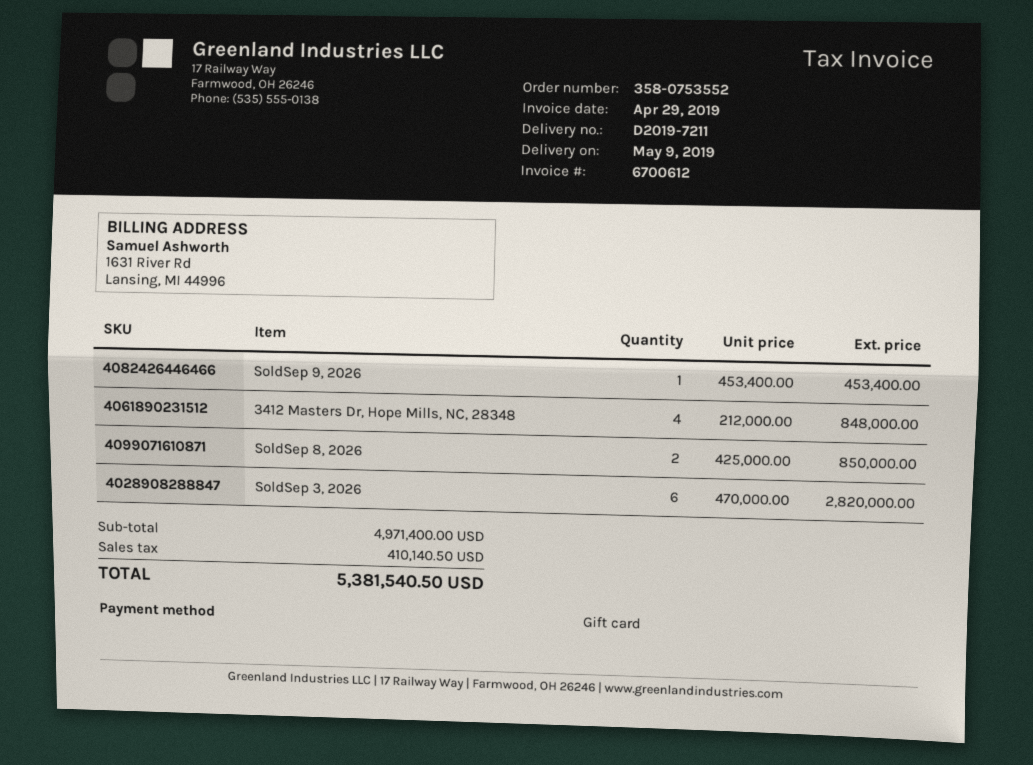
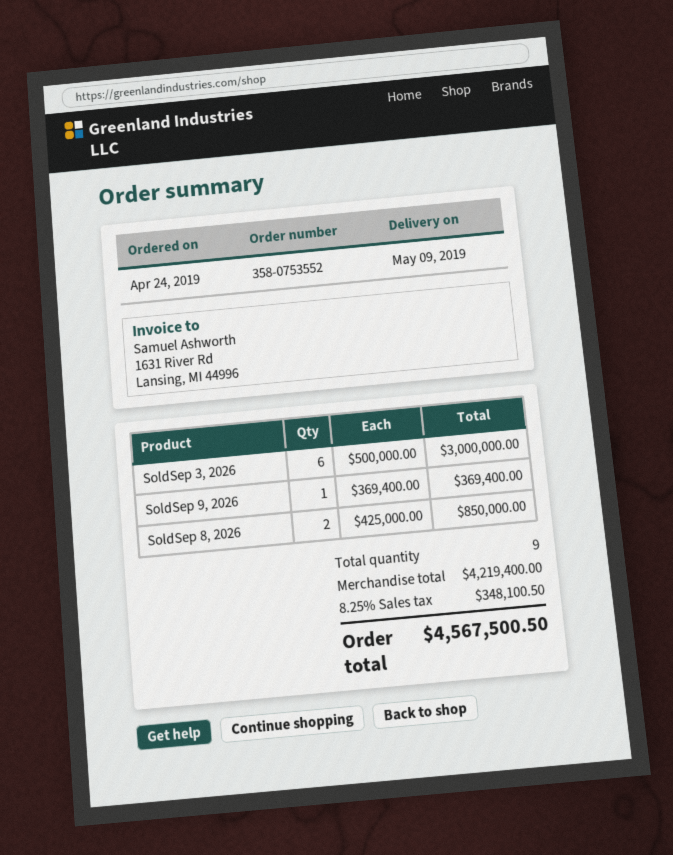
SoldSep 9, 2026: 1 x 453400.00 = 453400.00 -> 1 x 369400.00 = 369400.00
3412 Masters Dr, Hope Mills, NC, 28348: 4 x 212000.00 = 848000.00 -> none
SoldSep 3, 2026: 6 x 470000.00 = 2820000.00 -> 6 x 500000.00 = 3000000.00
subtotal: 4971400.00 -> 4219400.00
tax: 410140.50 -> 348100.50
total: 5381540.50 -> 4567500.50

